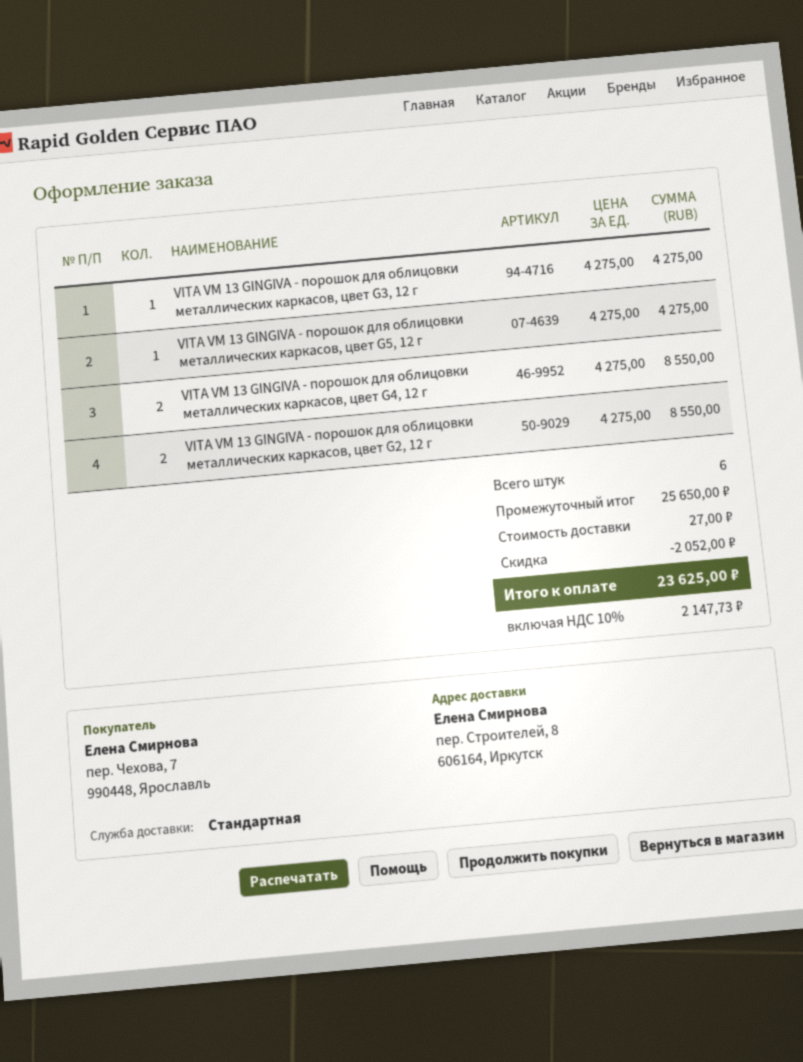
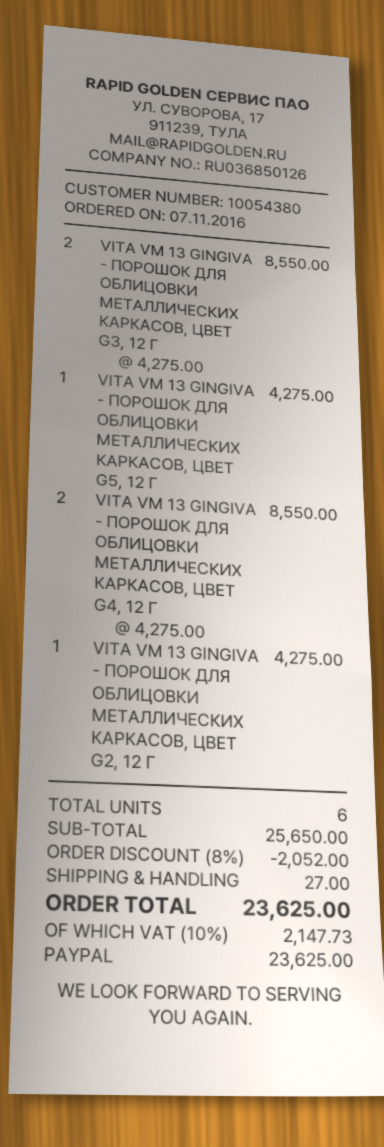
VITA VM 13 GINGIVA - порошок для облицовки металлических каркасов, цвет G3, 12 г: 1 x 4275.00 = 4275.00 -> 2 x 4275.00 = 8550.00
VITA VM 13 GINGIVA - порошок для облицовки металлических каркасов, цвет G2, 12 г: 2 x 4275.00 = 8550.00 -> 1 x 4275.00 = 4275.00

